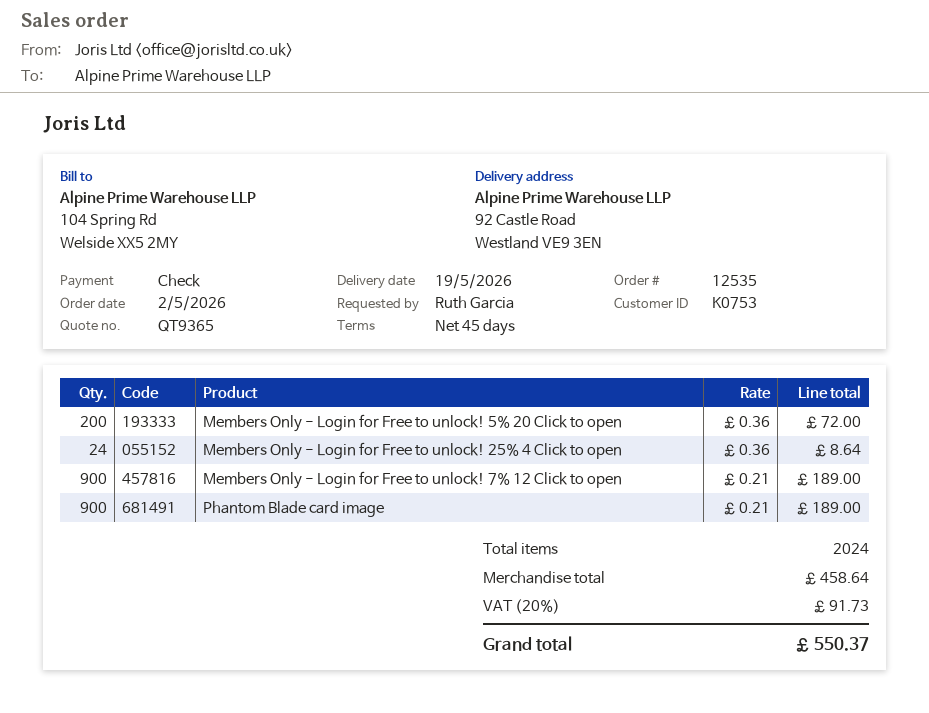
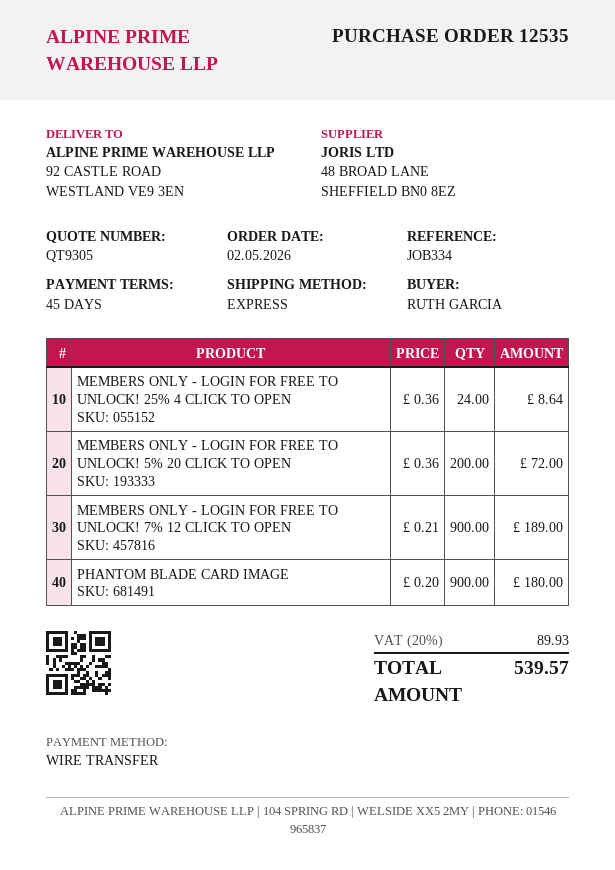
quote number: QT9365 -> QT9305
payment method: cheque -> bank transfer
Phantom Blade card image: 900 x 0.21 = 189.00 -> 900 x 0.20 = 180.00
tax: 20% = 91.73 -> 20% = 89.93
total: 550.37 -> 539.57

